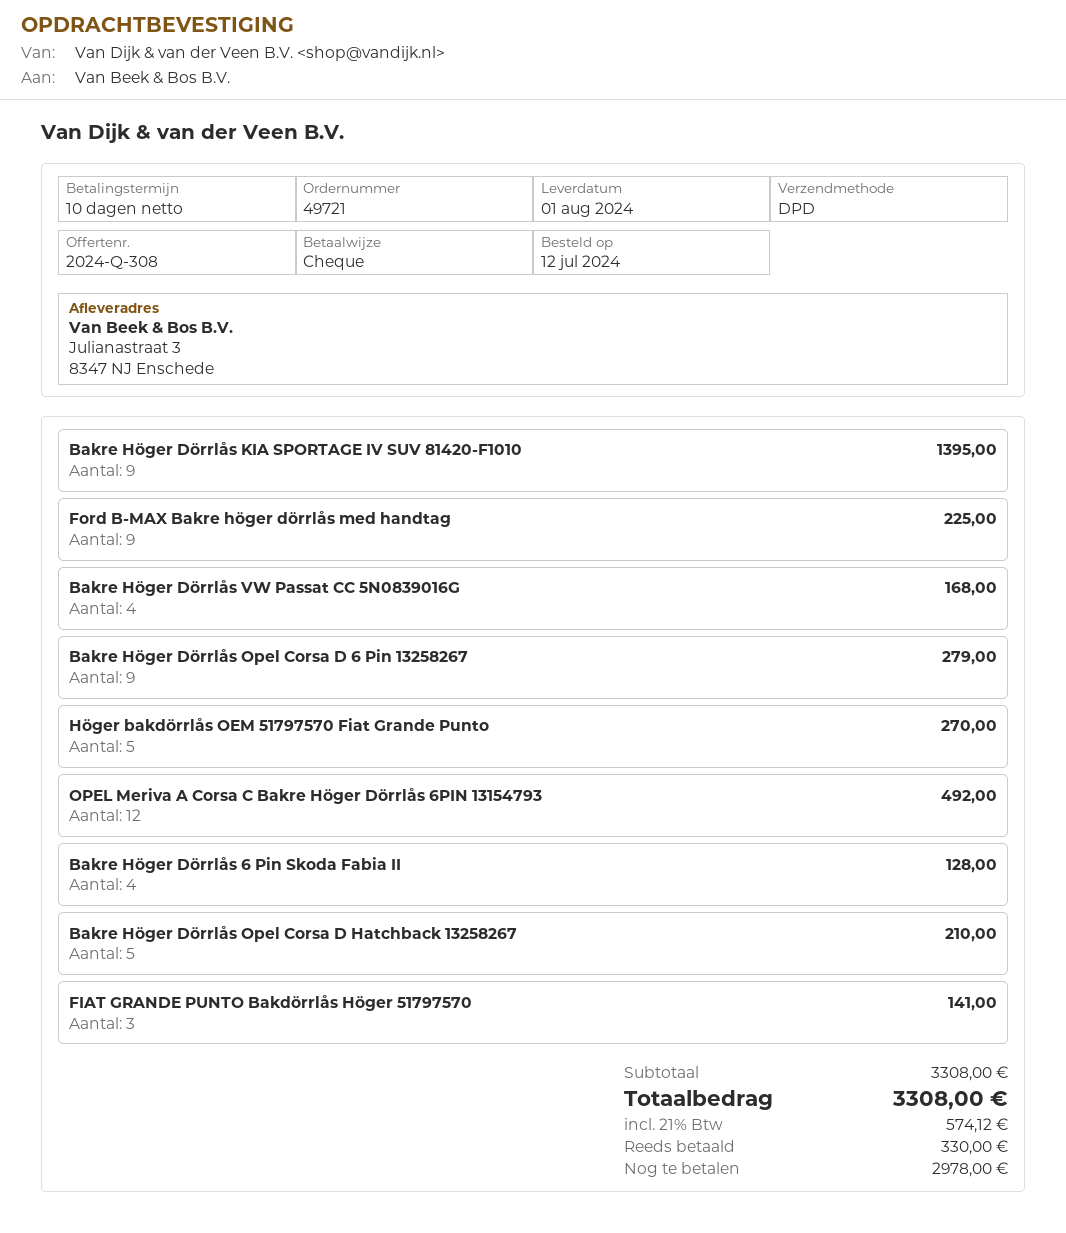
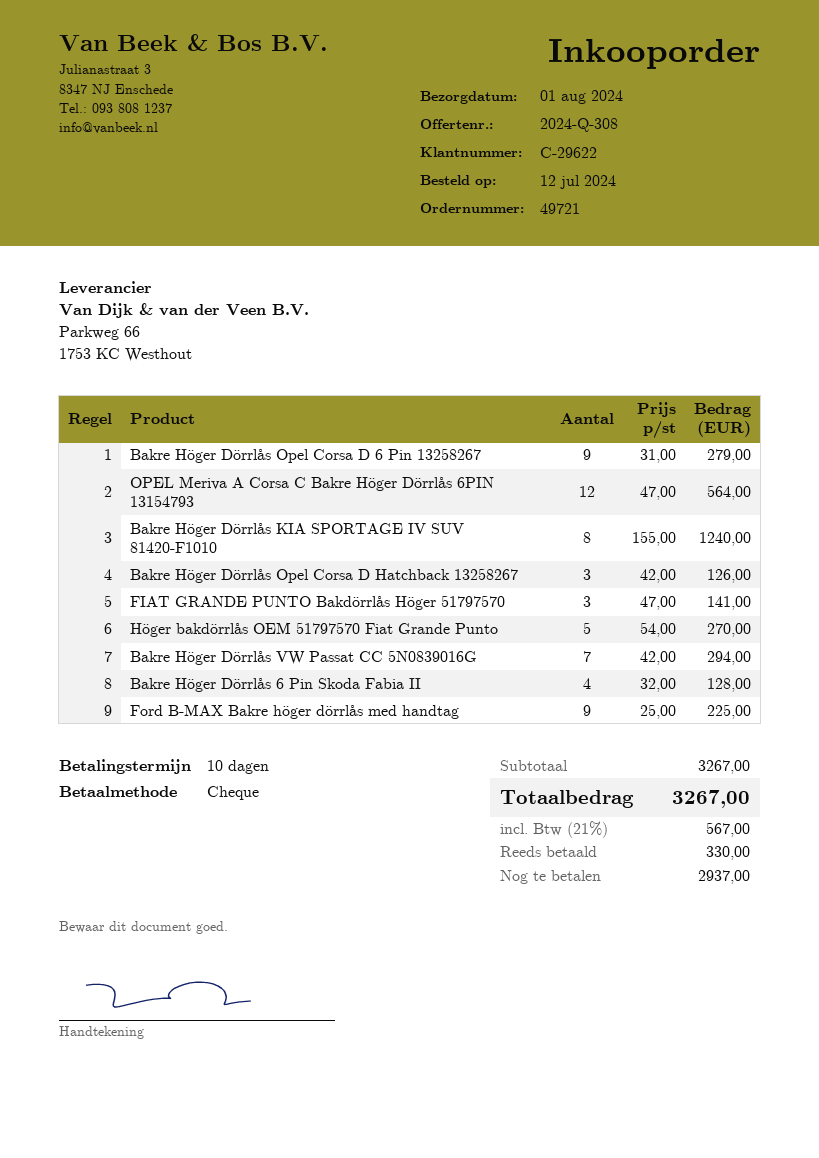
Bakre Höger Dörrlås KIA SPORTAGE IV SUV 81420-F1010: 9 for 1395.00 -> 8 for 1240.00
Bakre Höger Dörrlås VW Passat CC 5N0839016G: 4 for 168.00 -> 7 for 294.00
OPEL Meriva A Corsa C Bakre Höger Dörrlås 6PIN 13154793: 12 for 492.00 -> 12 for 564.00
Bakre Höger Dörrlås Opel Corsa D Hatchback 13258267: 5 for 210.00 -> 3 for 126.00
subtotal: 3308.00 -> 3267.00
tax: 21% = 574.12 -> 21% = 567.00
total: 3308.00 -> 3267.00
balance: 2978.00 -> 2937.00

